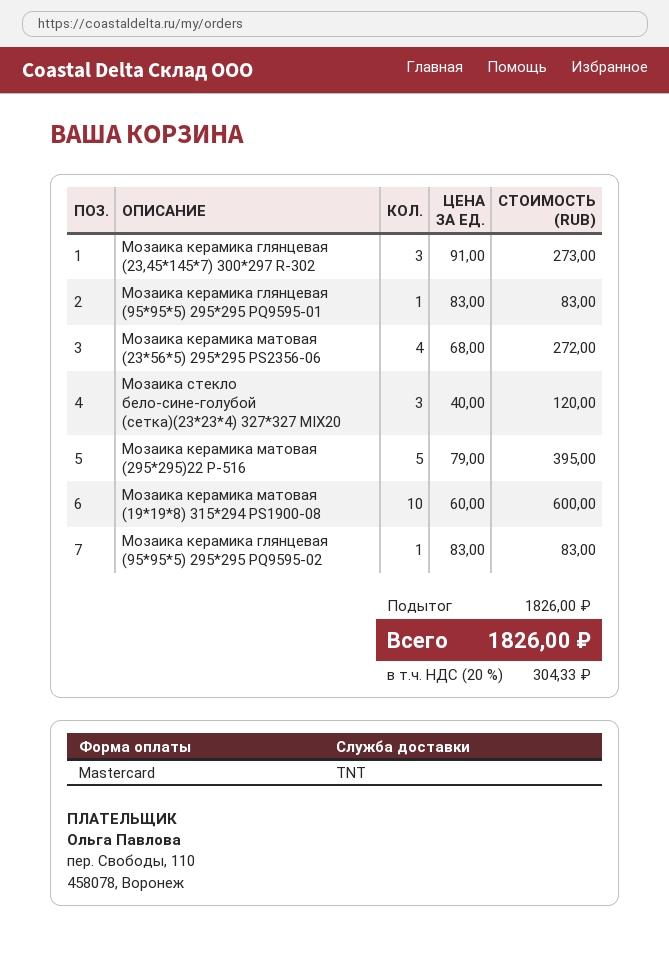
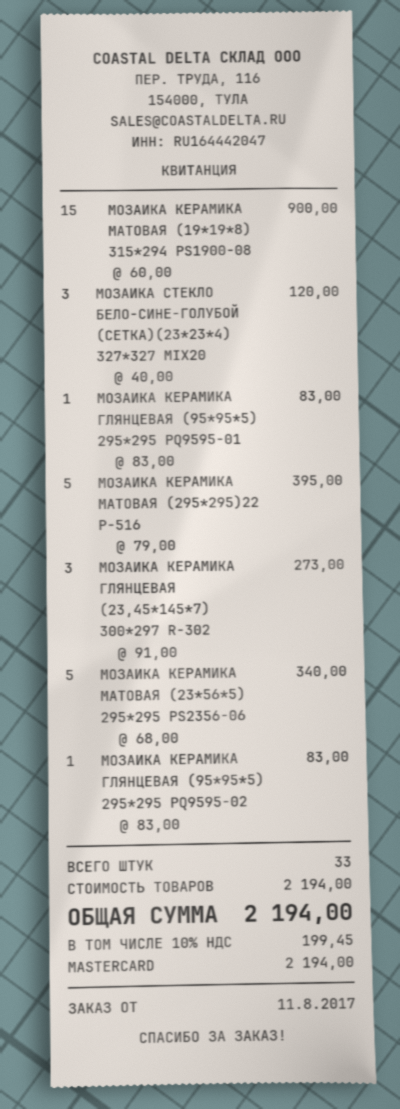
Мозаика керамика матовая (23*56*5) 295*295 PS2356-06: 4 x 68.00 = 272.00 -> 5 x 68.00 = 340.00
Мозаика керамика матовая (19*19*8) 315*294 PS1900-08: 10 x 60.00 = 600.00 -> 15 x 60.00 = 900.00
subtotal: 1826.00 -> 2194.00
tax: 20% = 304.33 -> 10% = 199.45
total: 1826.00 -> 2194.00

